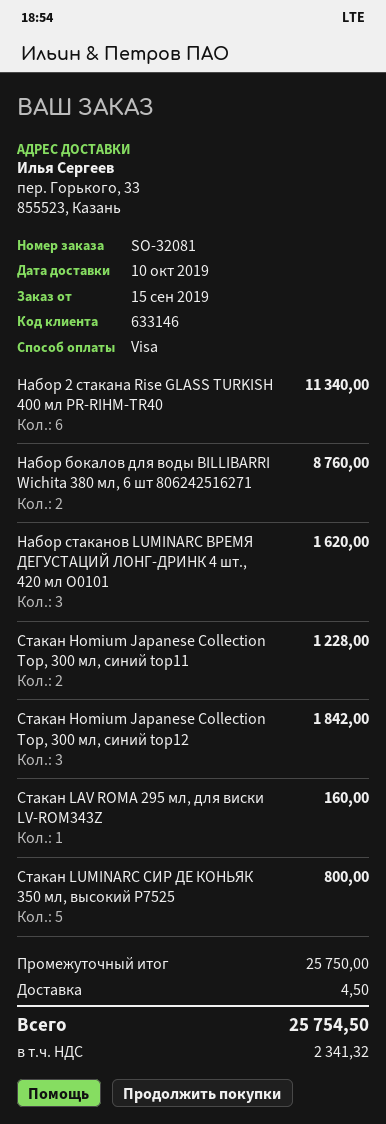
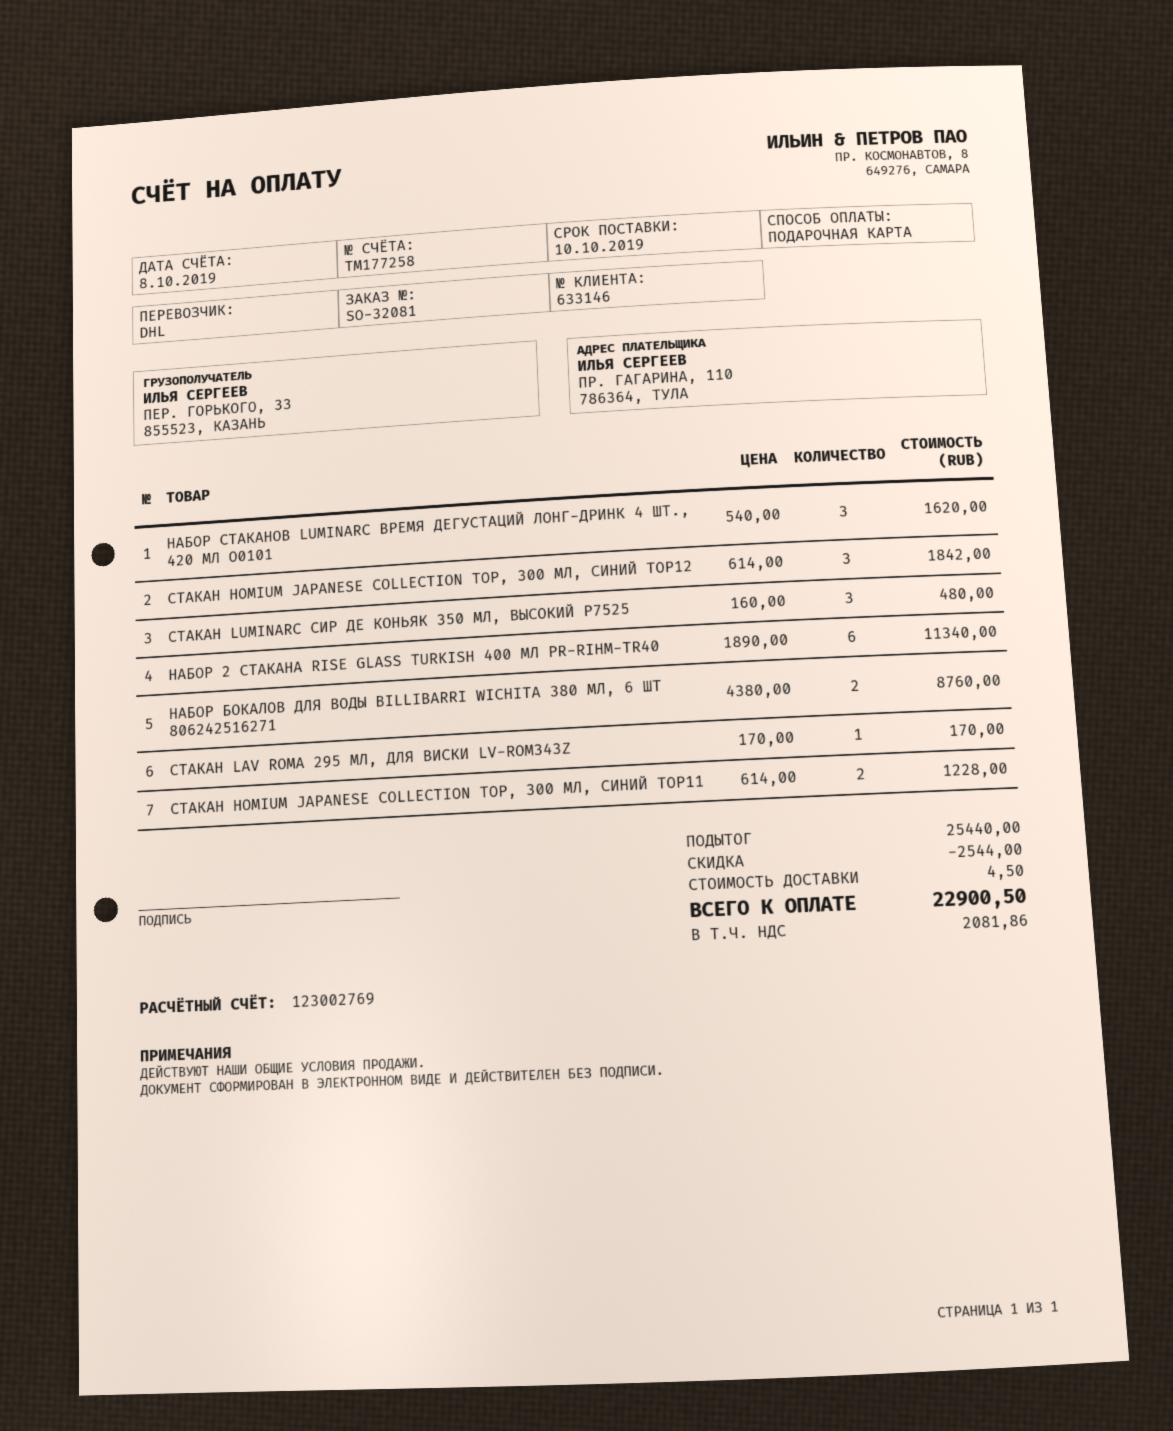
payment method: Visa -> gift card
Стакан LAV ROMA 295 мл, для виски LV-ROM343Z: 1 for 160.00 -> 1 for 170.00
Стакан LUMINARC СИР ДЕ КОНЬЯК 350 мл, высокий P7525: 5 for 800.00 -> 3 for 480.00
subtotal: 25750.00 -> 25440.00
discount: none -> 2544.00
tax: 2341.32 -> 2081.86
total: 25754.50 -> 22900.50

